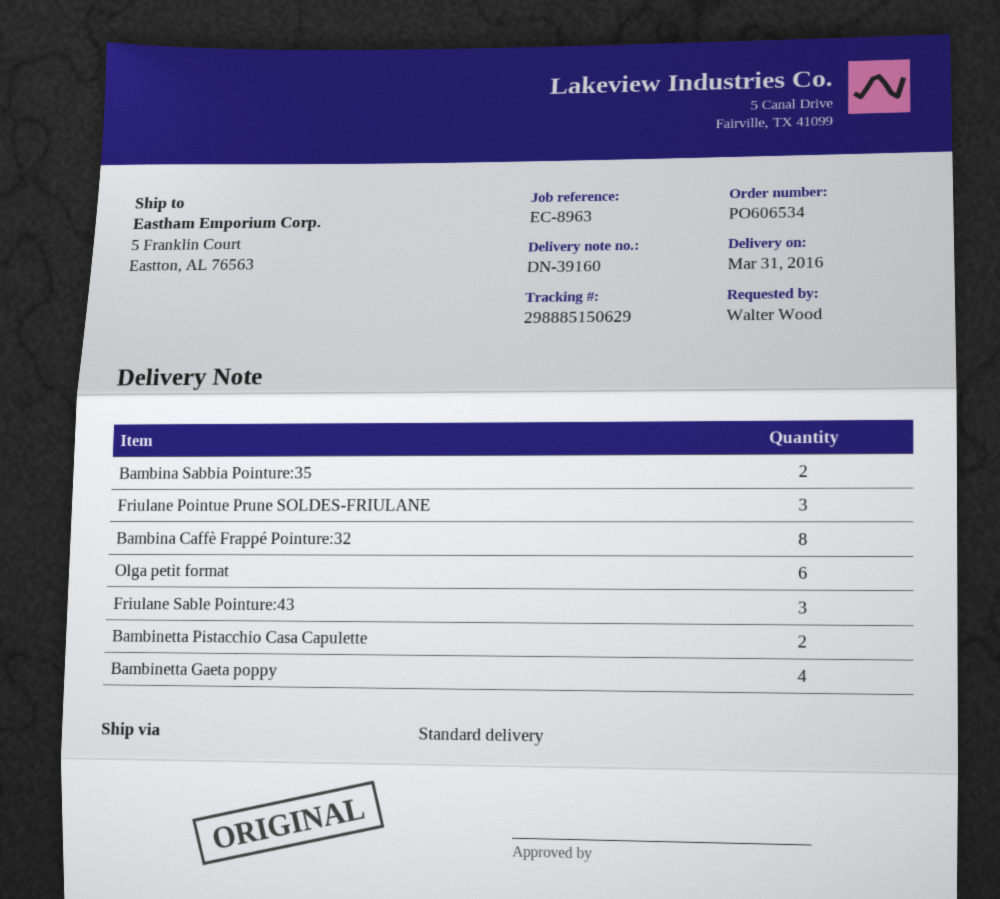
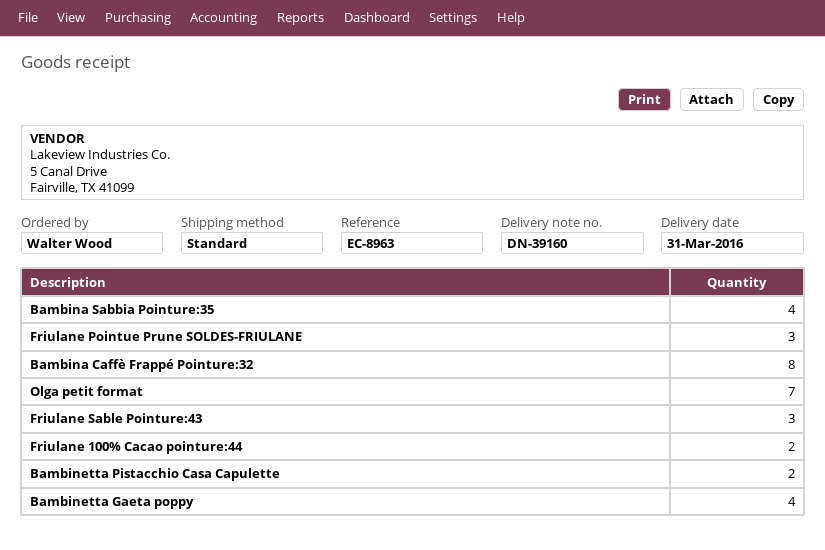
Bambina Sabbia Pointure:35: 2 -> 4
Olga petit format: 6 -> 7
Friulane 100% Cacao pointure:44: none -> 2

